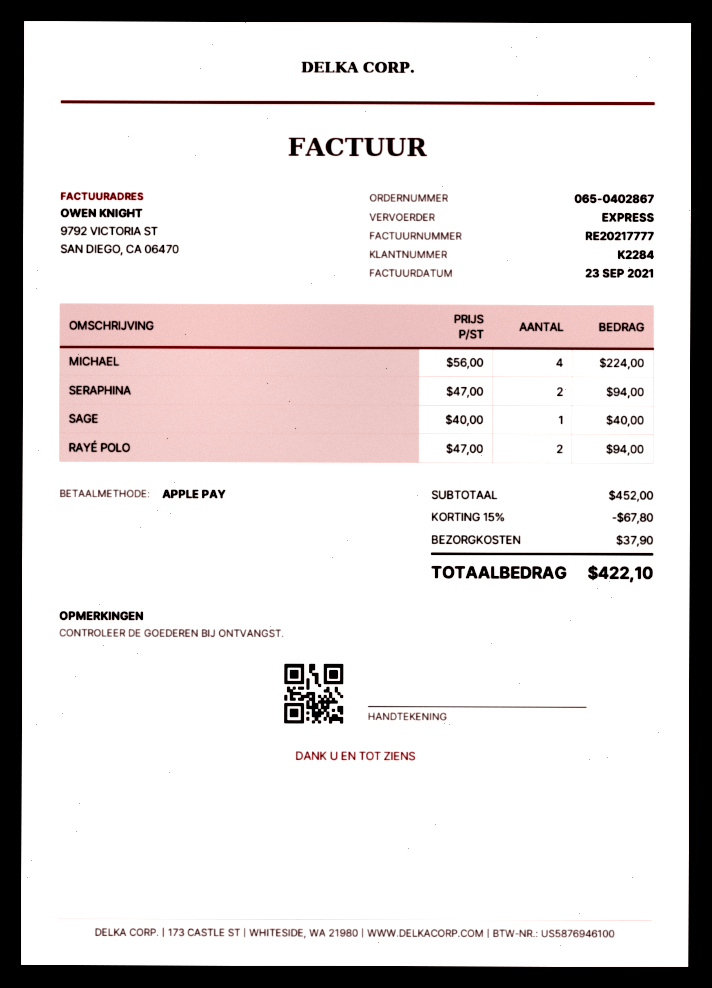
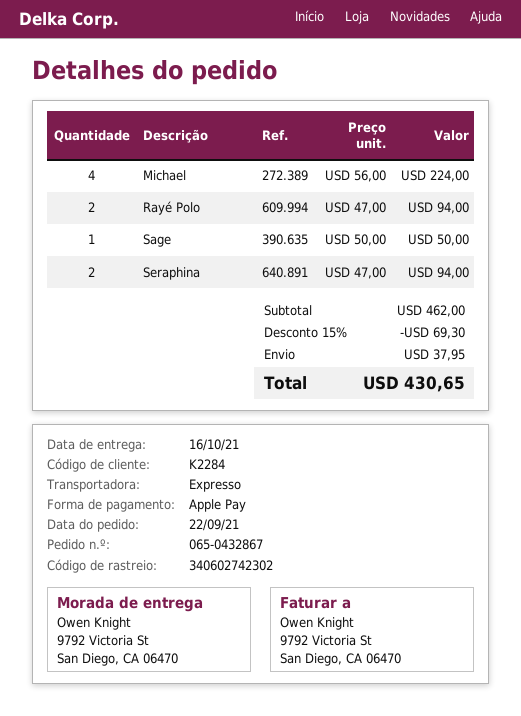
order number: 065-0402867 -> 065-0432867
SAGE: 1 x 40.00 = 40.00 -> 1 x 50.00 = 50.00
subtotal: 452.00 -> 462.00
discount: 15% = 67.80 -> 15% = 69.30
shipping: 37.90 -> 37.95
total: 422.10 -> 430.65

